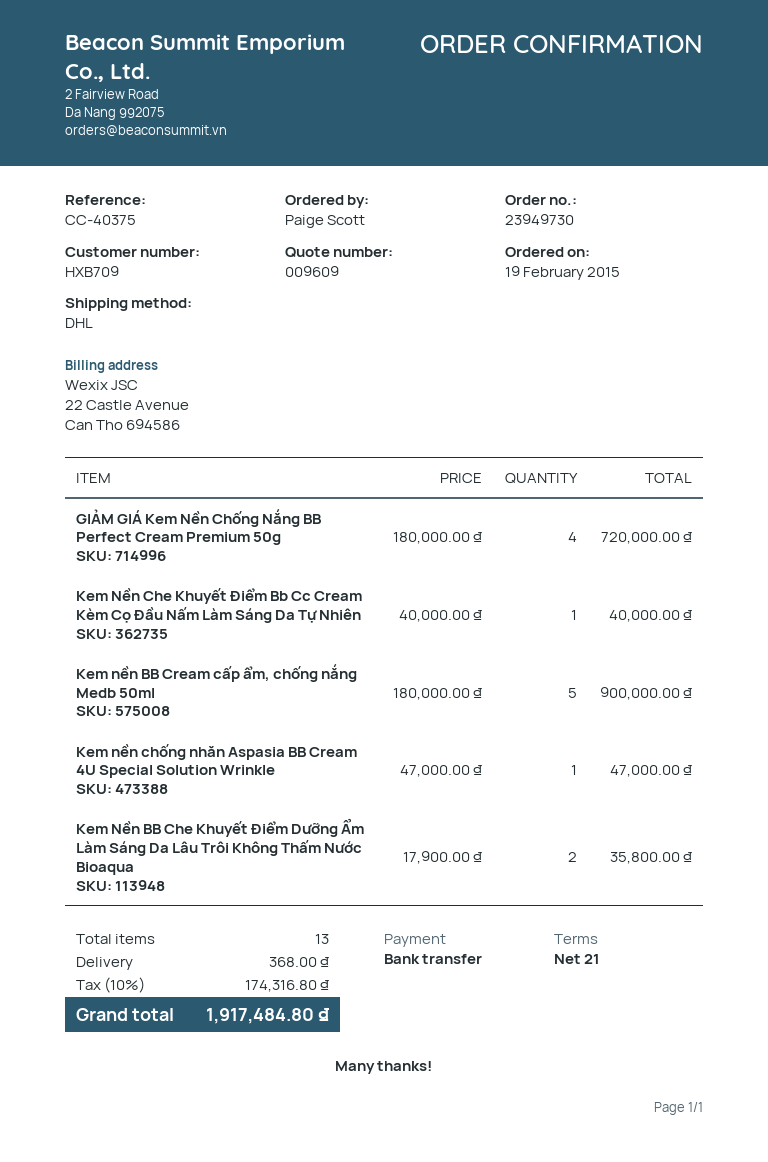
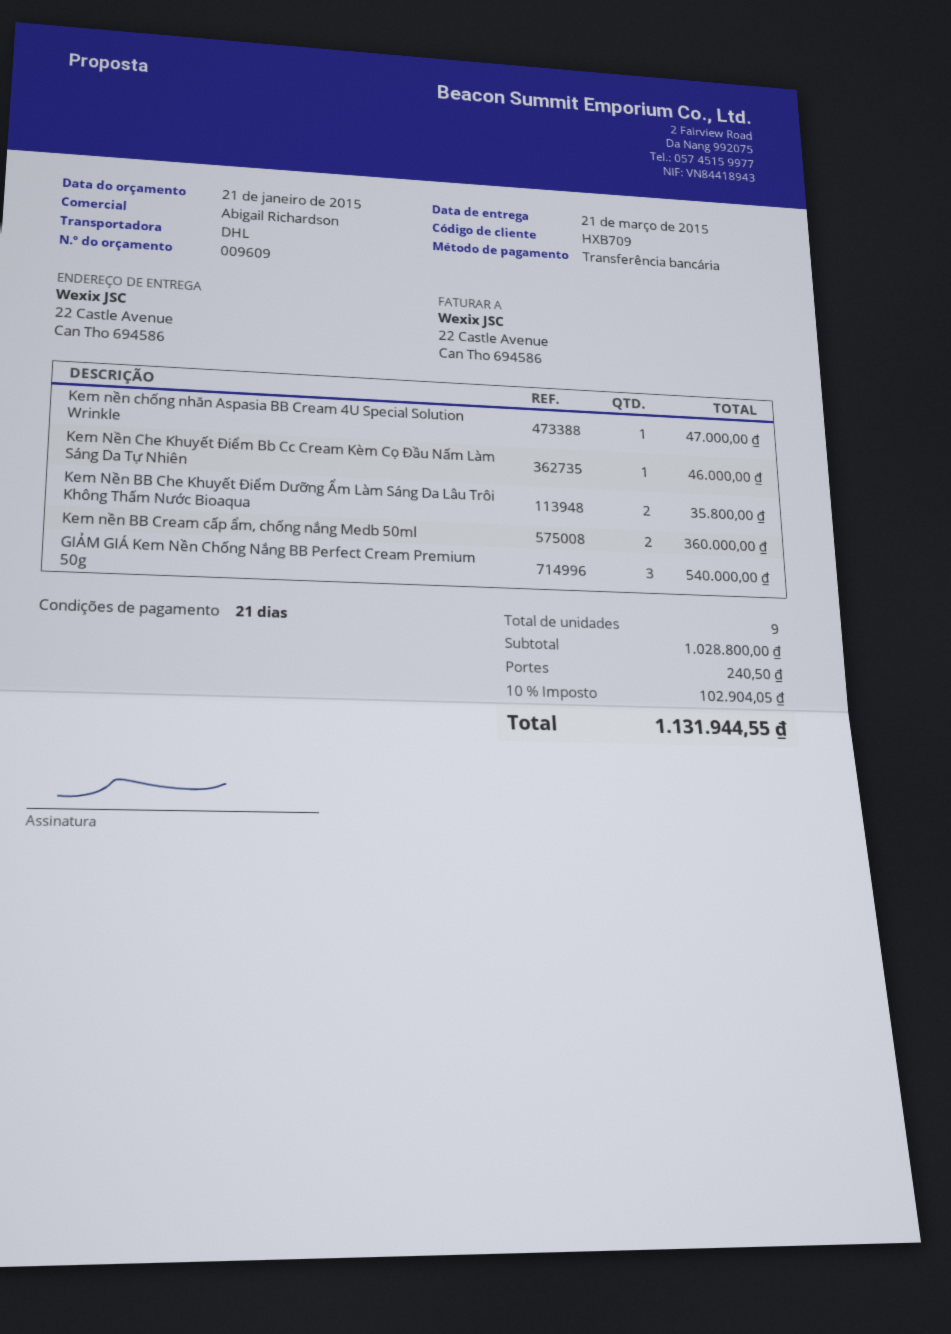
GIẢM GIÁ Kem Nền Chống Nắng BB Perfect Cream Premium 50g: 4 for 720000.00 -> 3 for 540000.00
Kem Nền Che Khuyết Điểm Bb Cc Cream Kèm Cọ Đầu Nấm Làm Sáng Da Tự Nhiên: 1 for 40000.00 -> 1 for 46000.00
Kem nền BB Cream cấp ẩm, chống nắng Medb 50ml: 5 for 900000.00 -> 2 for 360000.00
total quantity: 13 -> 9
shipping: 368.00 -> 240.50
tax: 10% = 174316.80 -> 10% = 102904.05
total: 1917484.80 -> 1131944.55

